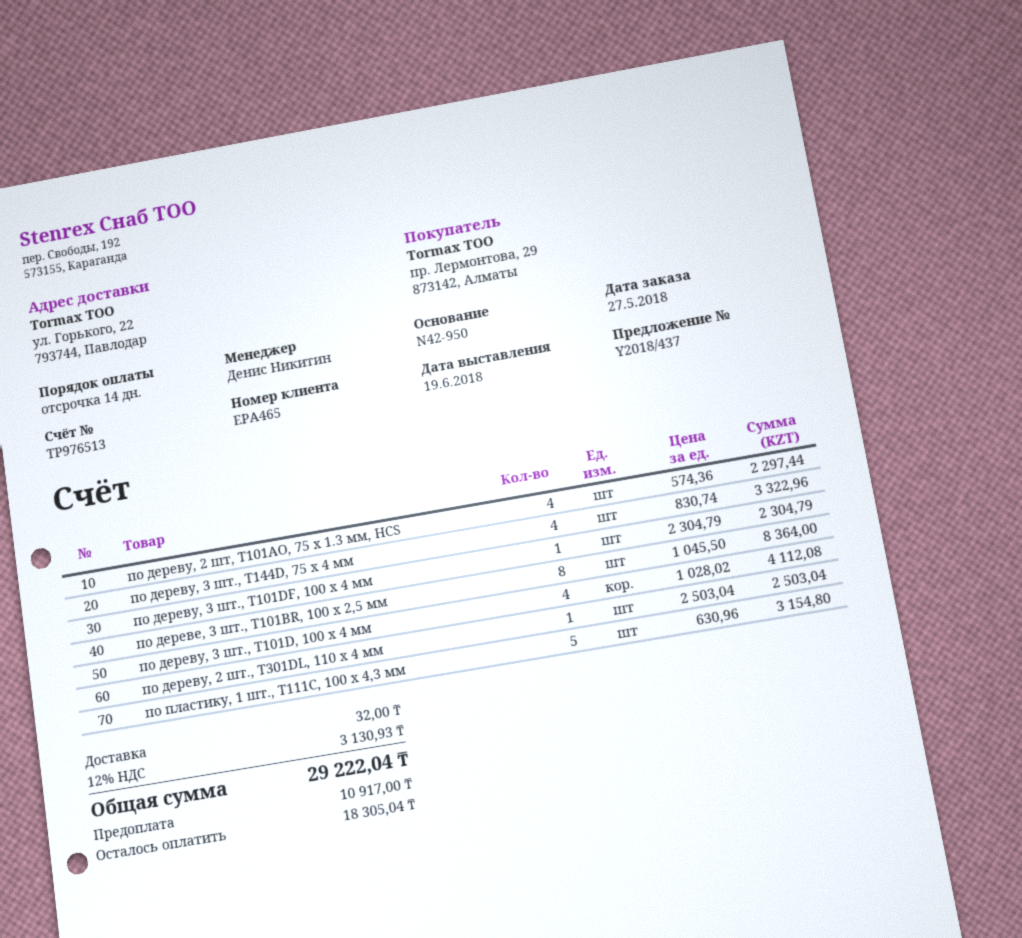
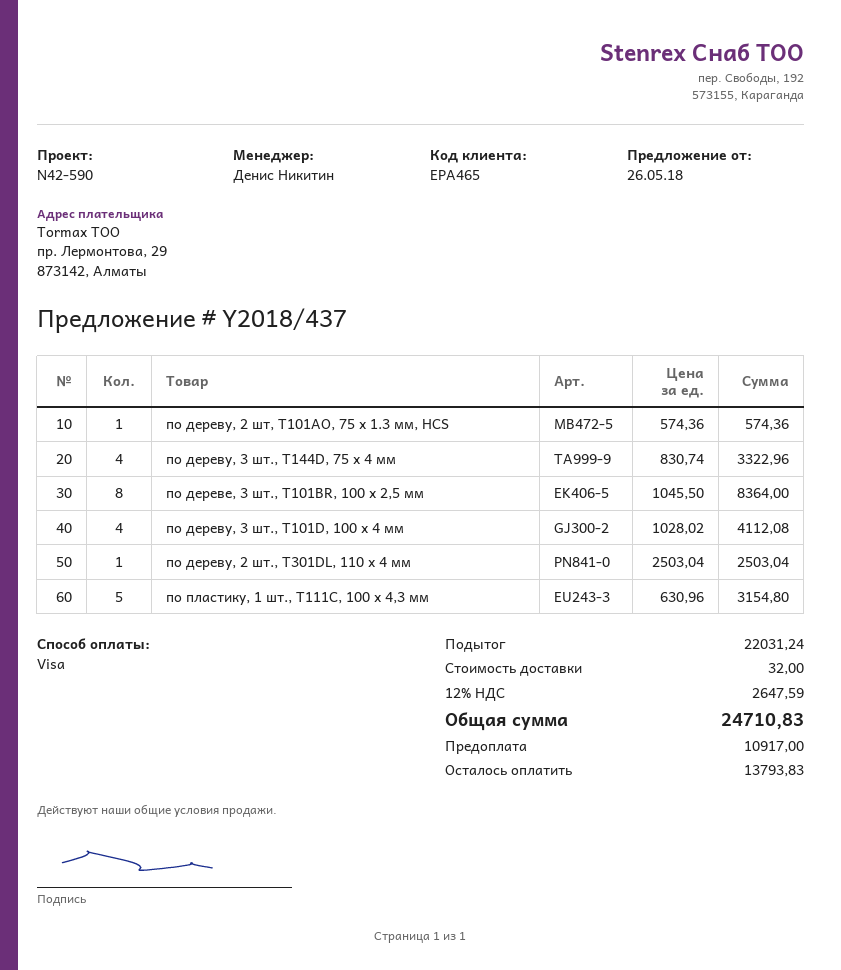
reference: N42-950 -> N42-590
по дереву, 2 шт, T101AO, 75 x 1.3 мм, HCS: 4 x 574.36 = 2297.44 -> 1 x 574.36 = 574.36
по дереву, 3 шт., T101DF, 100 x 4 мм: 1 x 2304.79 = 2304.79 -> none
tax: 12% = 3130.93 -> 12% = 2647.59
total: 29222.04 -> 24710.83
balance: 18305.04 -> 13793.83

